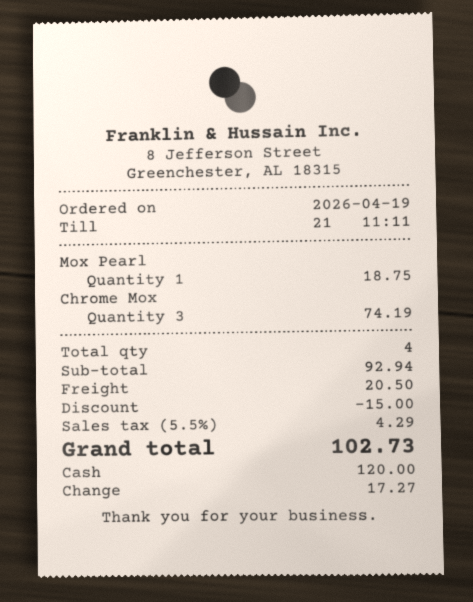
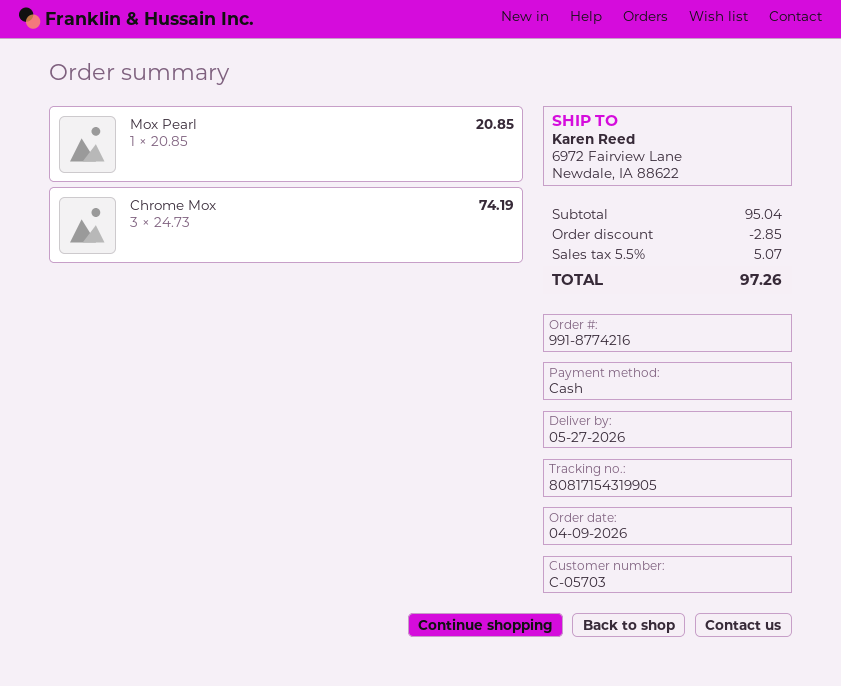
order date: 2026-04-19 -> 2026-04-09
Mox Pearl: 1 for 18.75 -> 1 for 20.85
subtotal: 92.94 -> 95.04
discount: 15.00 -> 2.85
shipping: 20.50 -> none
tax: 5.5% = 4.29 -> 5.5% = 5.07
total: 102.73 -> 97.26

